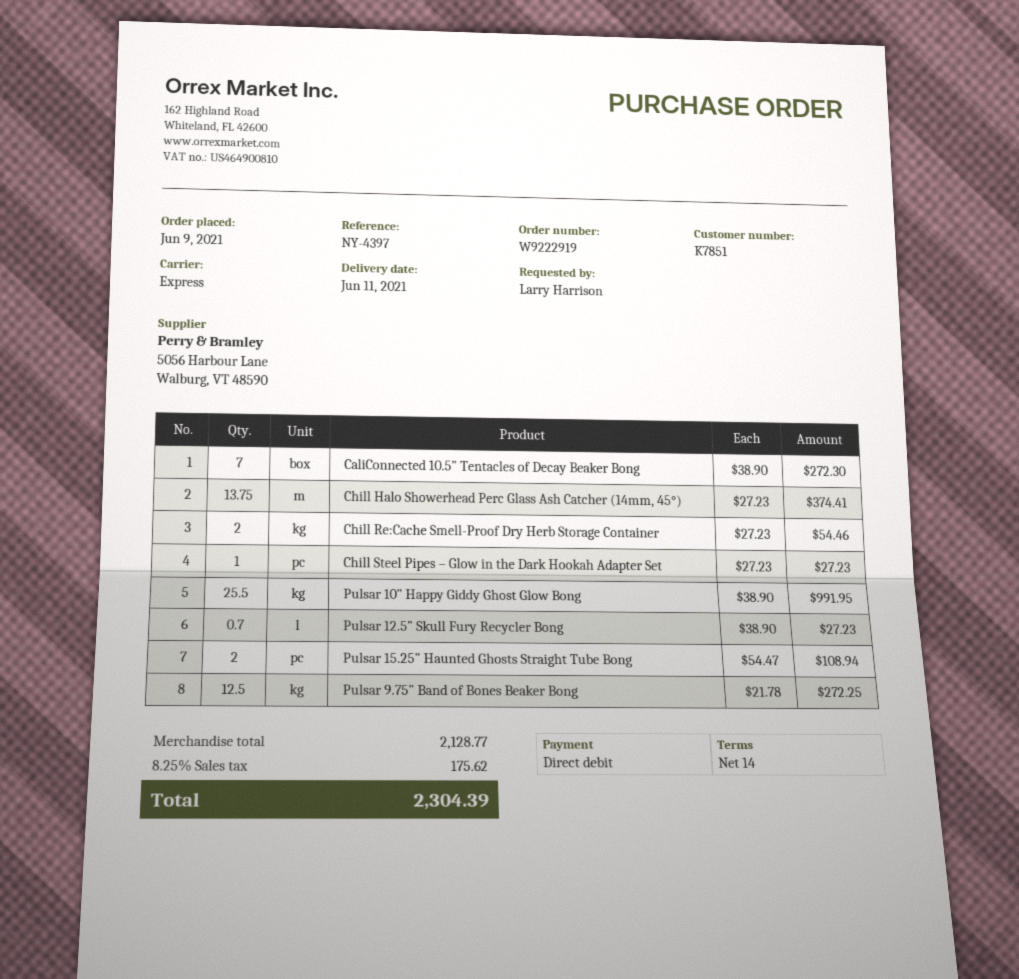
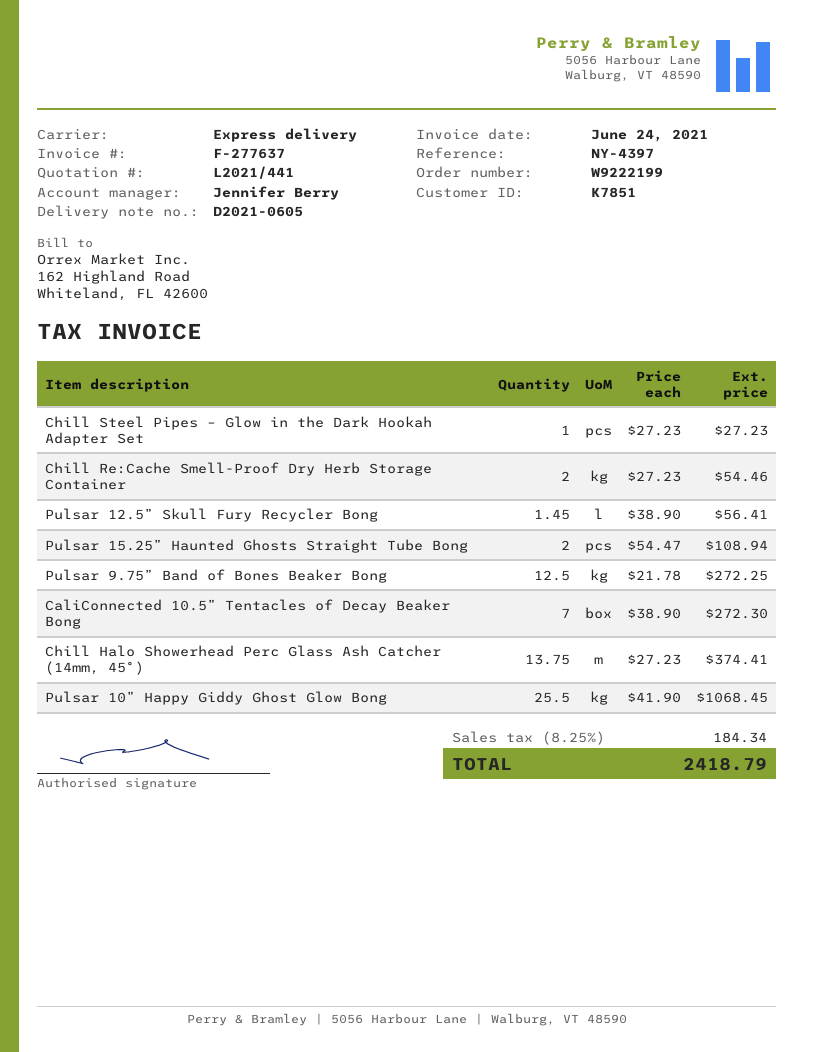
order number: W9222919 -> W9222199
Pulsar 10” Happy Giddy Ghost Glow Bong: 25.5 x 38.90 = 991.95 -> 25.5 x 41.90 = 1068.45
Pulsar 12.5” Skull Fury Recycler Bong: 0.7 x 38.90 = 27.23 -> 1.45 x 38.90 = 56.41
tax: 8.25% = 175.62 -> 8.25% = 184.34
total: 2304.39 -> 2418.79

